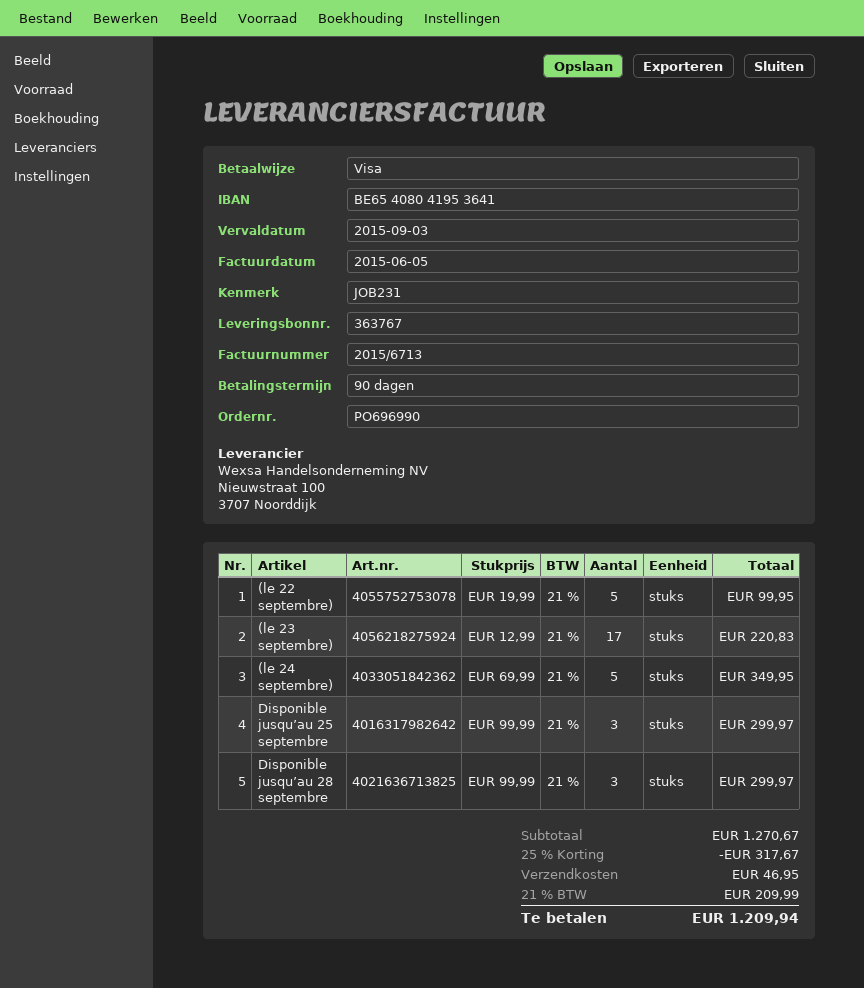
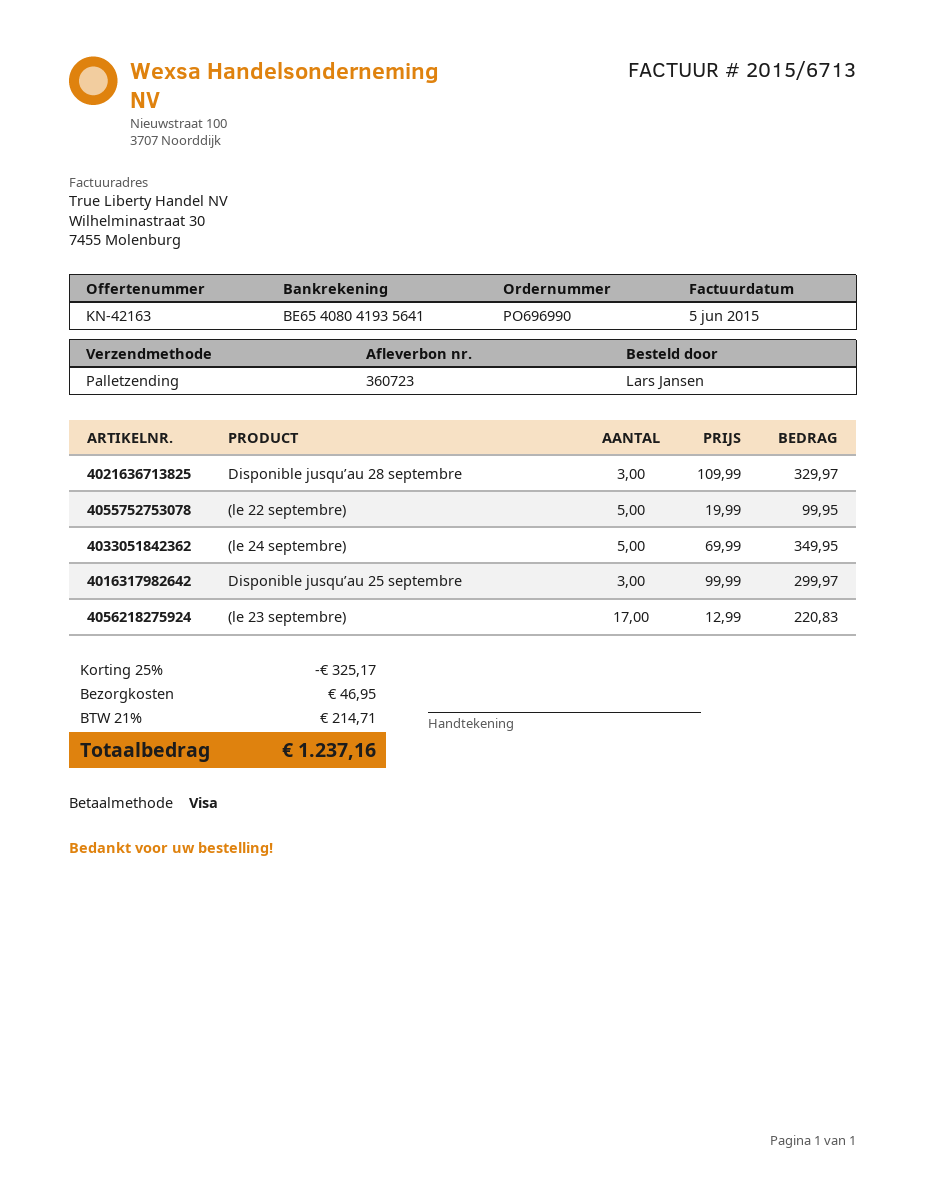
delivery note number: 363767 -> 360723
bank account: BE65408041953641 -> BE65408041935641
Disponible jusqu’au 28 septembre: 3 x 99.99 = 299.97 -> 3 x 109.99 = 329.97
discount: 25% = 317.67 -> 25% = 325.17
tax: 21% = 209.99 -> 21% = 214.71
total: 1209.94 -> 1237.16

